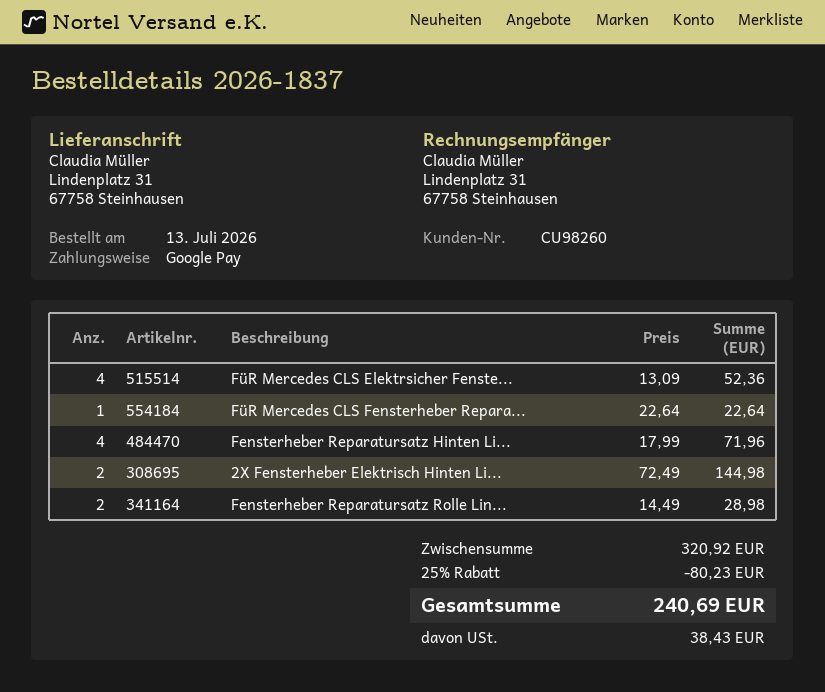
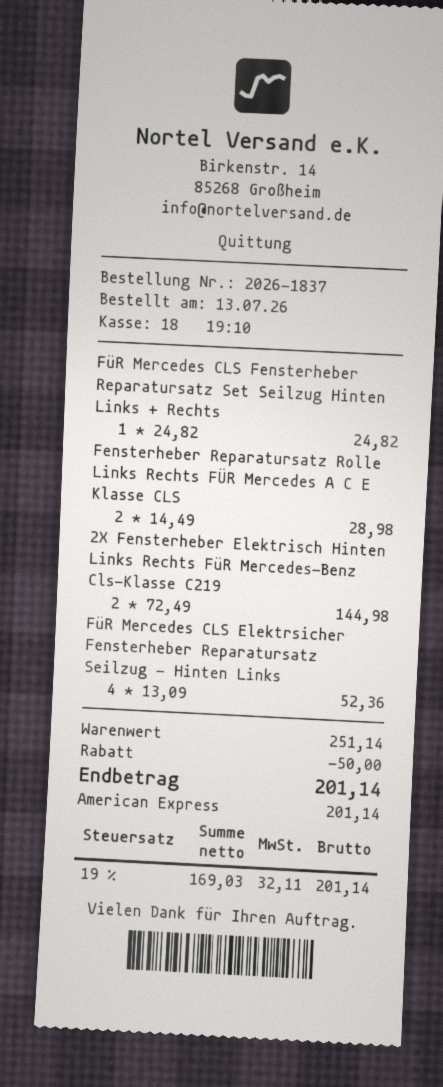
payment method: Google Pay -> American Express
FüR Mercedes CLS Fensterheber Repara...: 1 x 22.64 = 22.64 -> 1 x 24.82 = 24.82
Fensterheber Reparatursatz Hinten Li...: 4 x 17.99 = 71.96 -> none
subtotal: 320.92 -> 251.14
discount: 80.23 -> 50.00
tax: 38.43 -> 32.11
total: 240.69 -> 201.14

